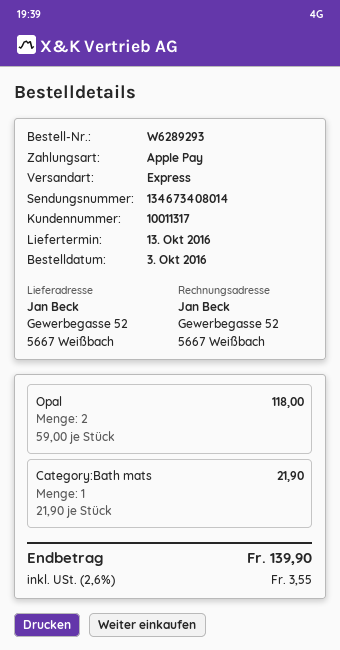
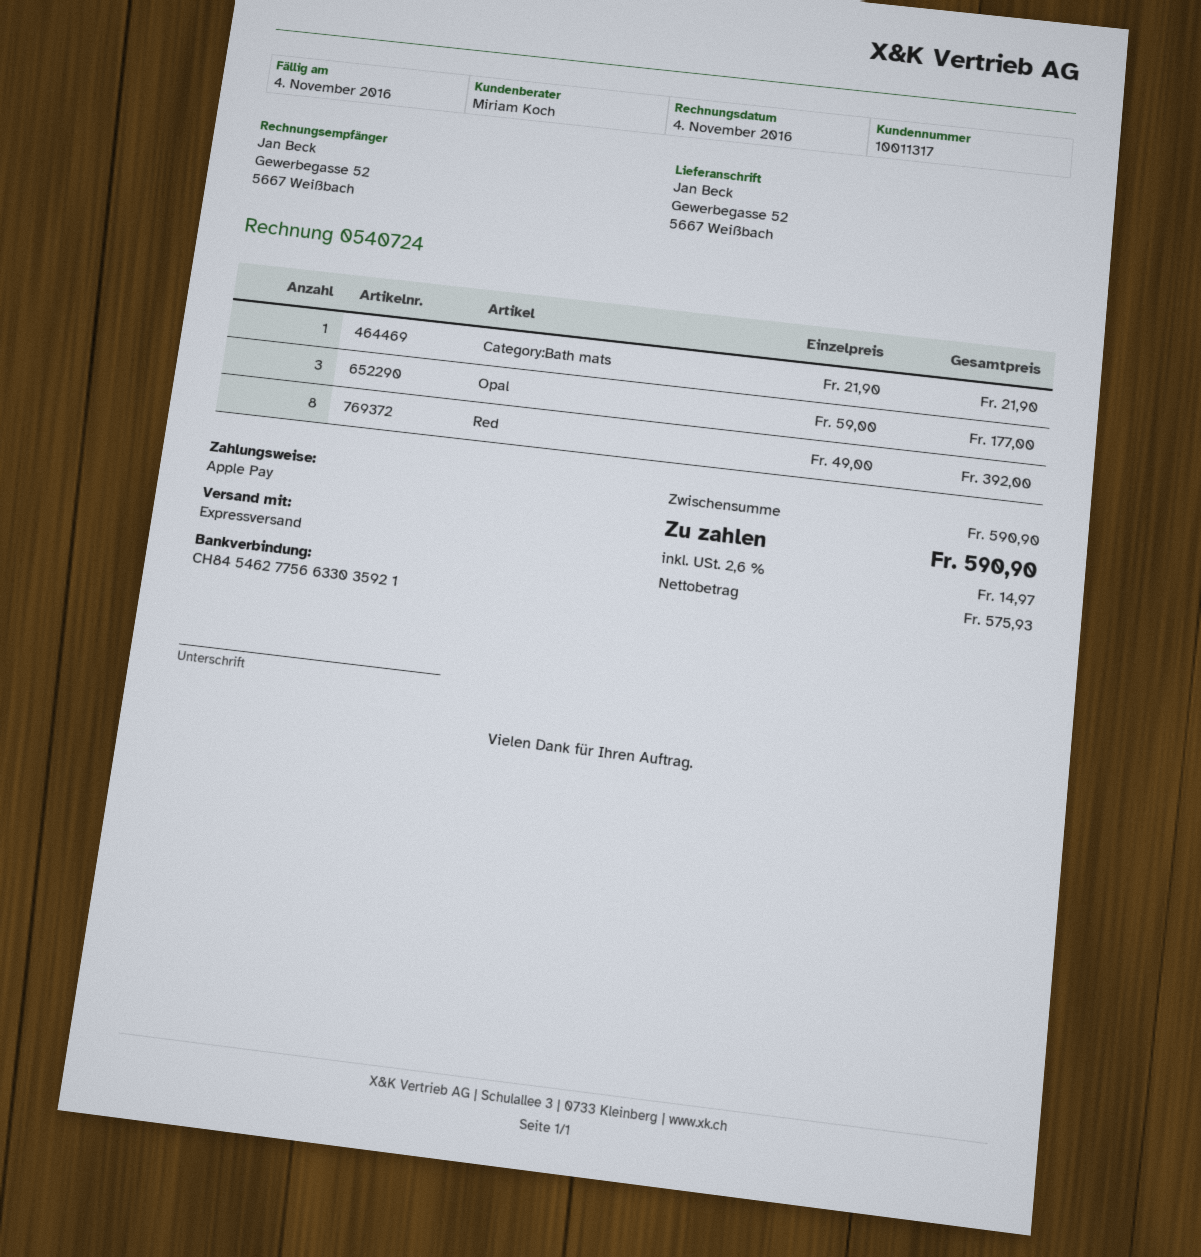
Opal: 2 x 59.00 = 118.00 -> 3 x 59.00 = 177.00
Red: none -> 8 x 49.00 = 392.00
tax: 2.6% = 3.55 -> 2.6% = 14.97
total: 139.90 -> 590.90

